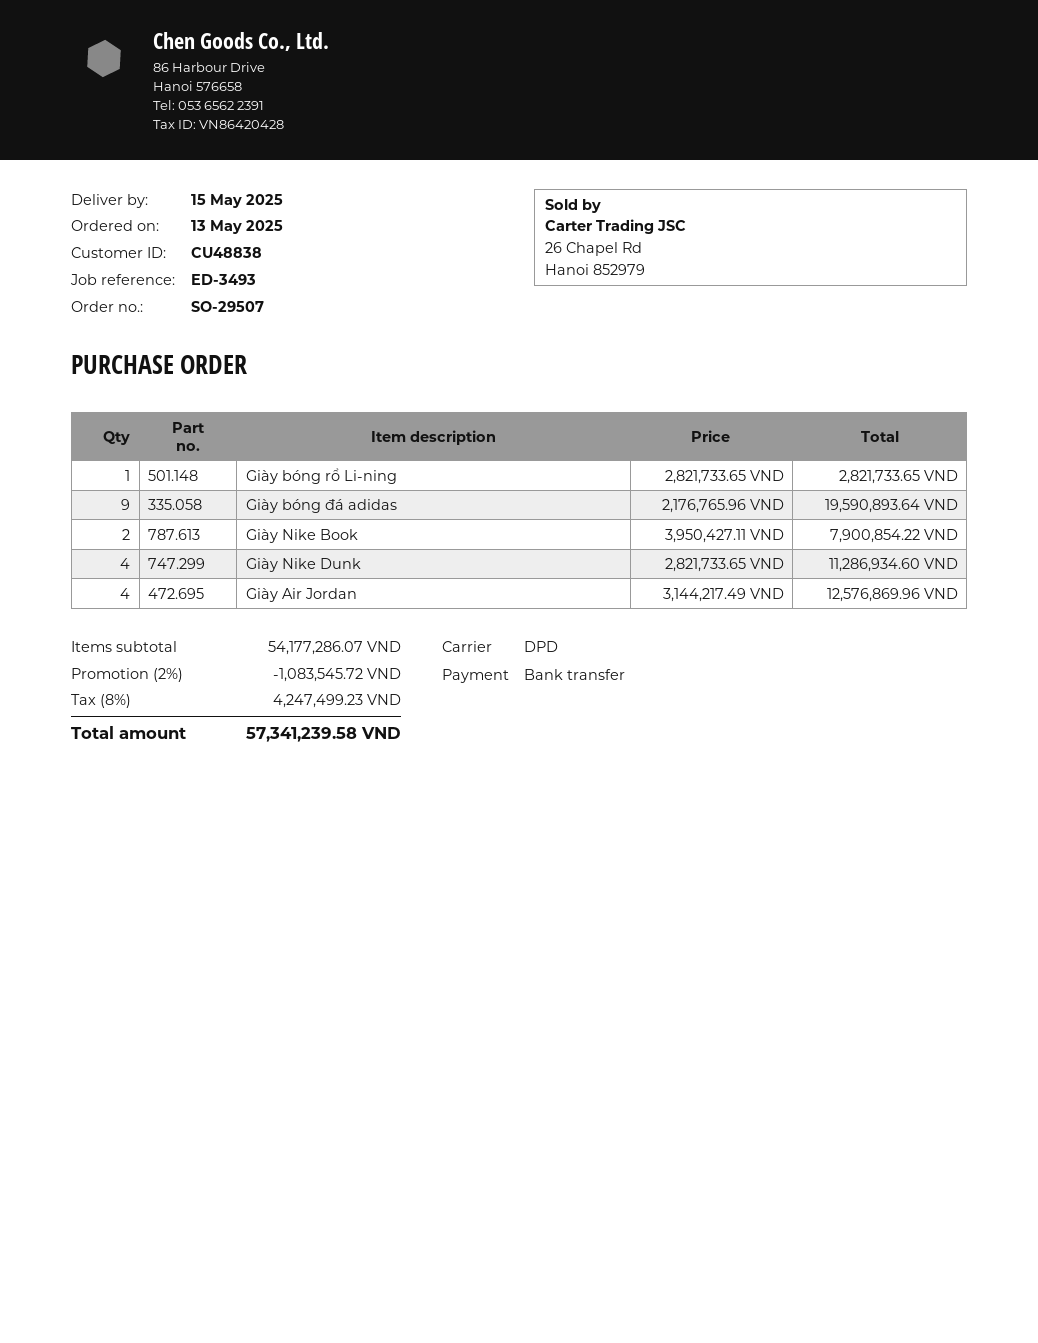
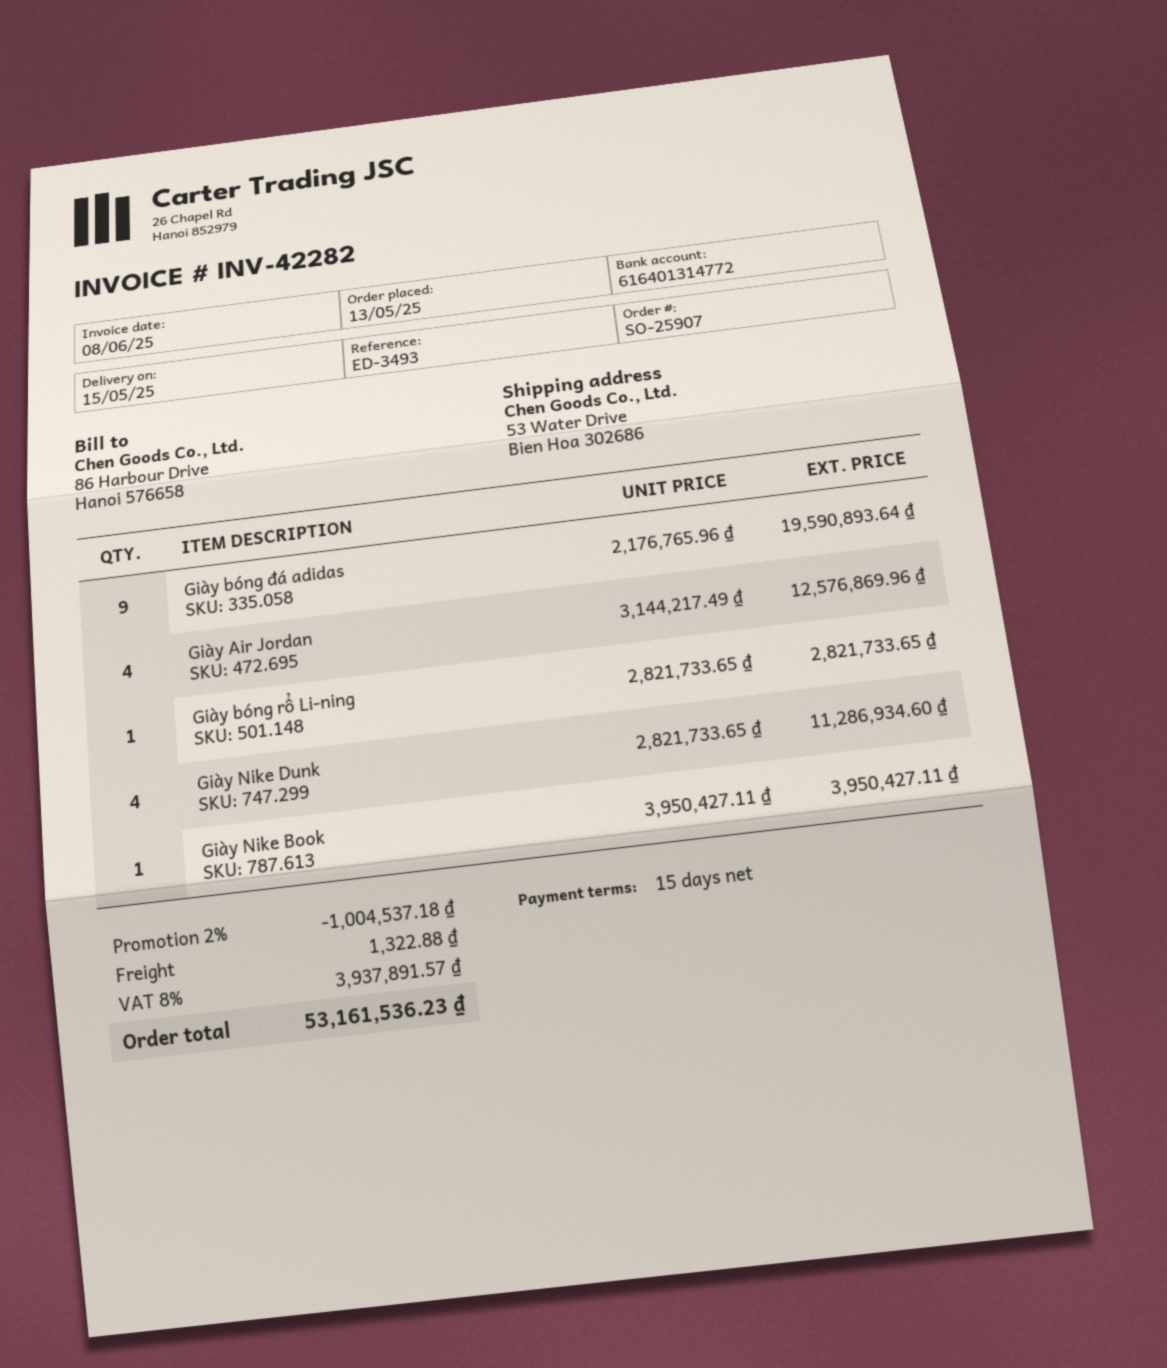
order number: SO-29507 -> SO-25907
Giày Nike Book: 2 x 3950427.11 = 7900854.22 -> 1 x 3950427.11 = 3950427.11
discount: 2% = 1083545.72 -> 2% = 1004537.18
shipping: none -> 1322.88
tax: 8% = 4247499.23 -> 8% = 3937891.57
total: 57341239.58 -> 53161536.23

